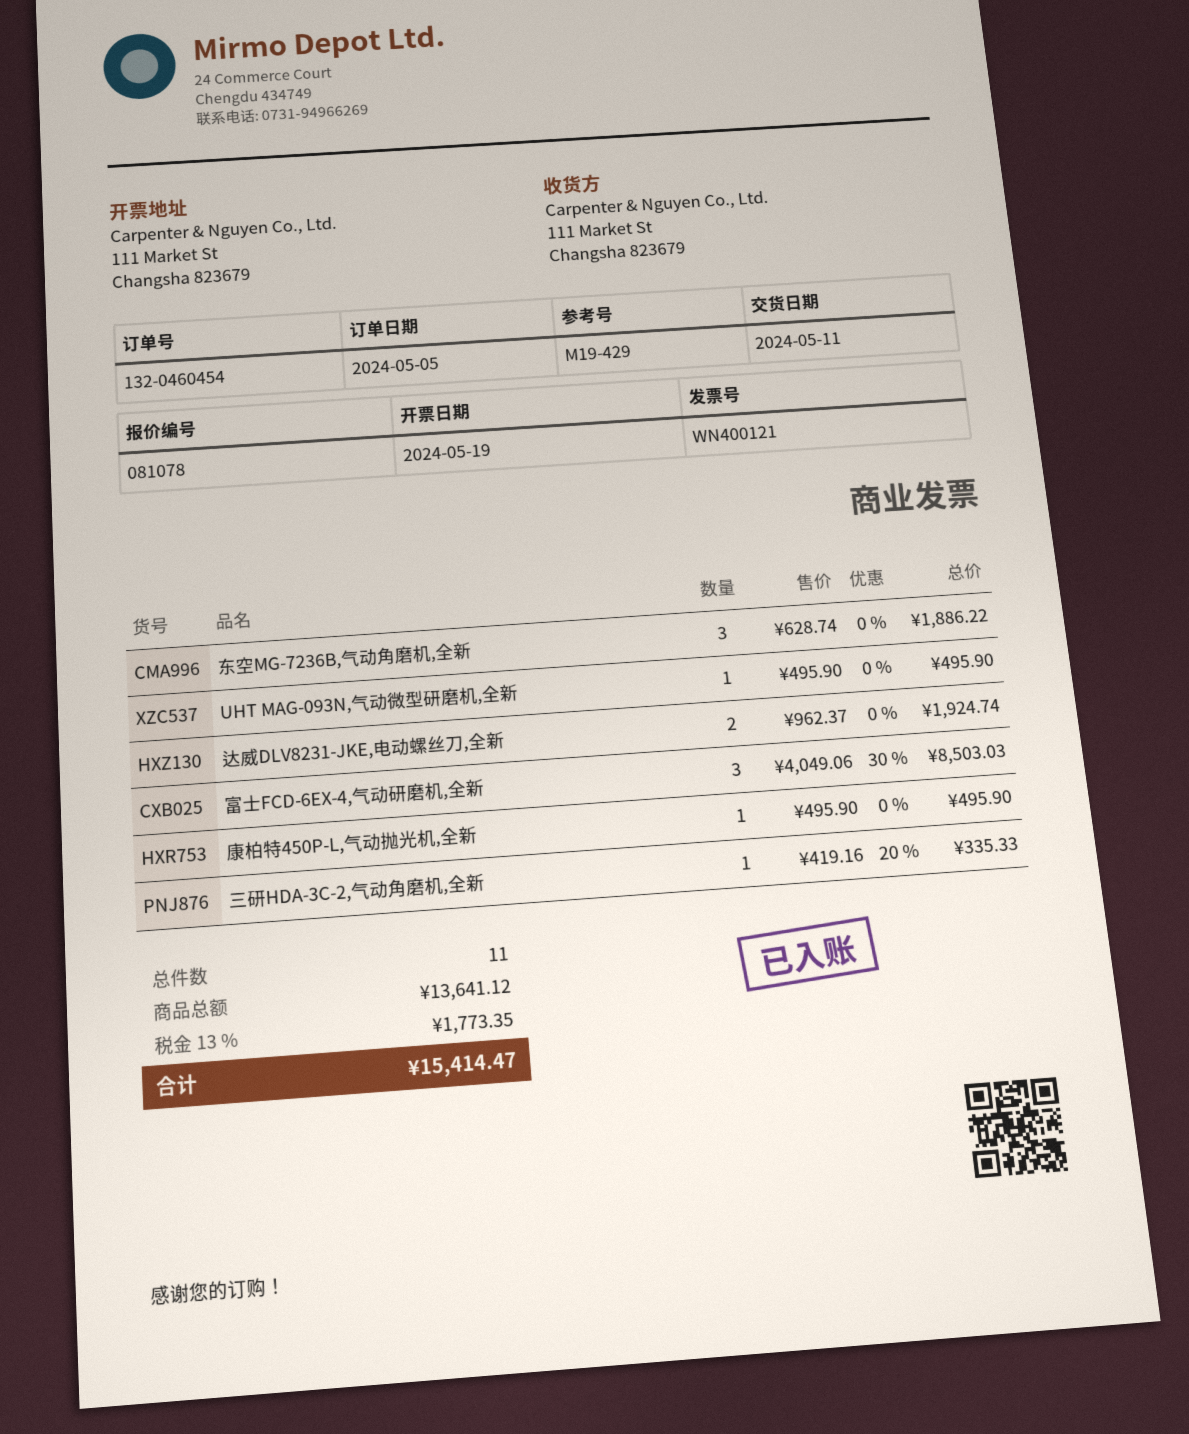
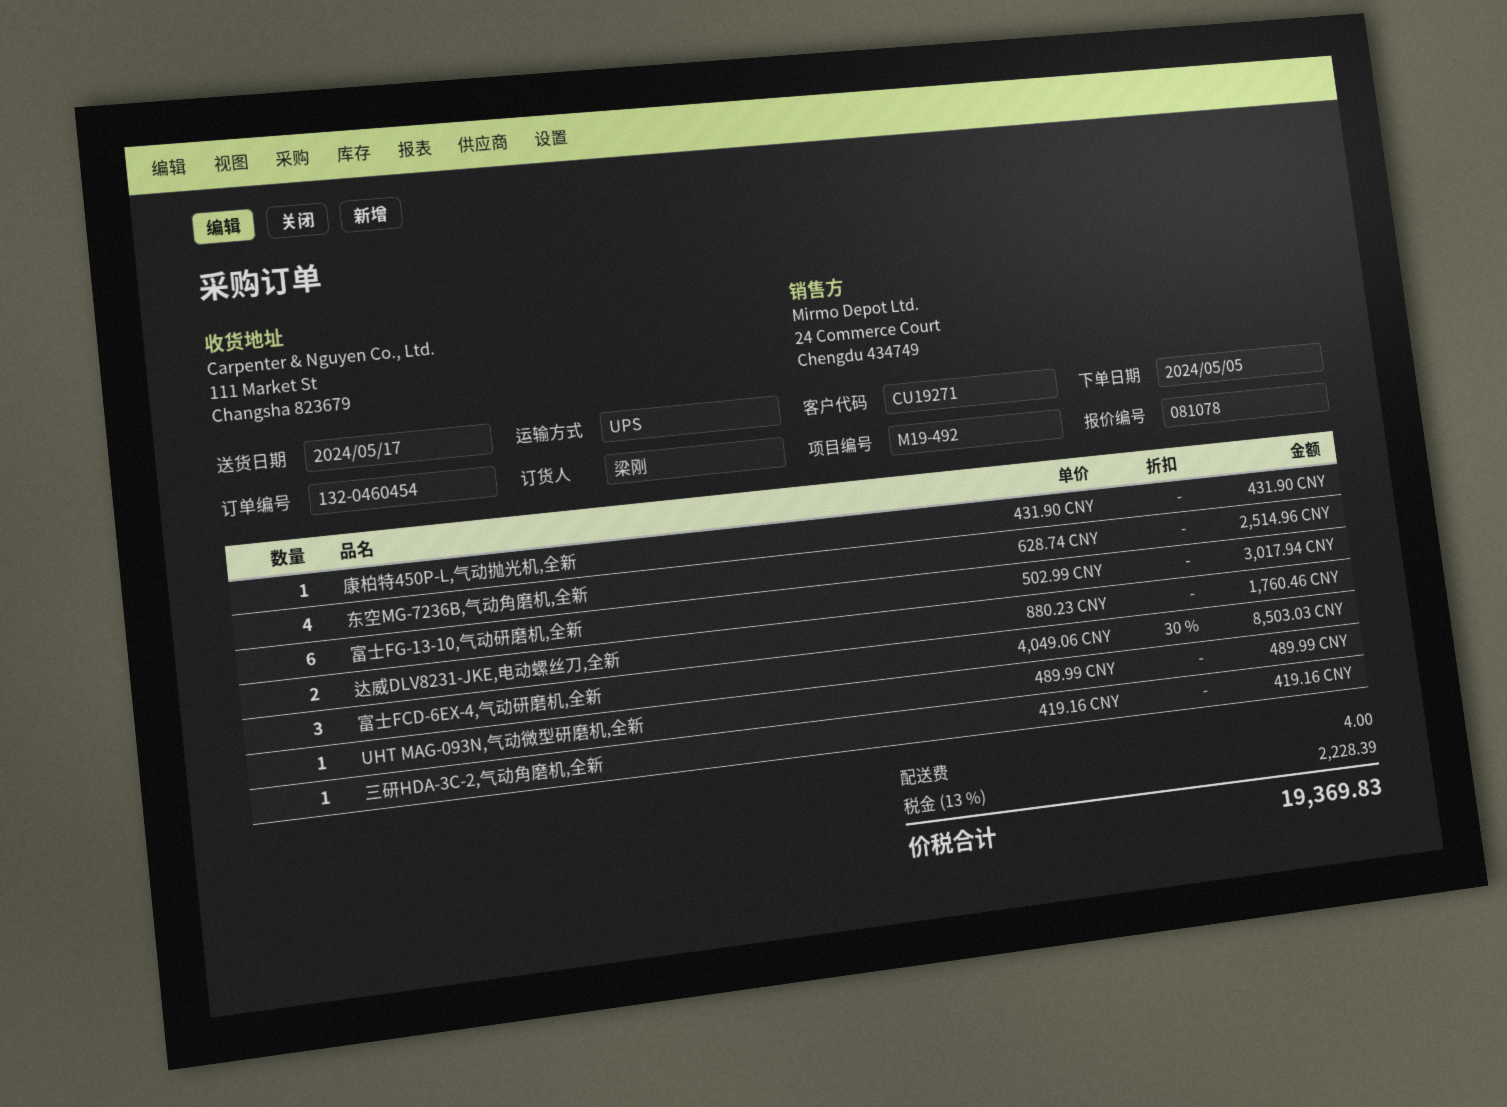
delivery date: 2024-05-11 -> 2024-05-17
reference: M19-429 -> M19-492
东空MG-7236B,气动角磨机,全新: 3 x 628.74 = 1886.22 -> 4 x 628.74 = 2514.96
UHT MAG-093N,气动微型研磨机,全新: 1 x 495.90 = 495.90 -> 1 x 489.99 = 489.99
达威DLV8231-JKE,电动螺丝刀,全新: 2 x 962.37 = 1924.74 -> 2 x 880.23 = 1760.46
康柏特450P-L,气动抛光机,全新: 1 x 495.90 = 495.90 -> 1 x 431.90 = 431.90
三研HDA-3C-2,气动角磨机,全新: 1 x 419.16 - 20% = 335.33 -> 1 x 419.16 = 419.16
富士FG-13-10,气动研磨机,全新: none -> 6 x 502.99 = 3017.94
shipping: none -> 4.00
tax: 13% = 1773.35 -> 13% = 2228.39
total: 15414.47 -> 19369.83

